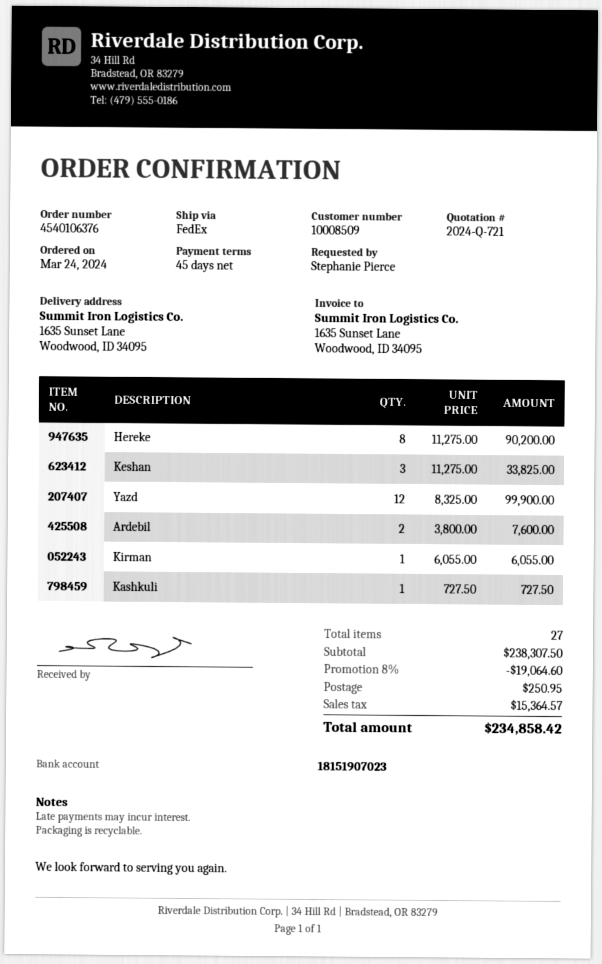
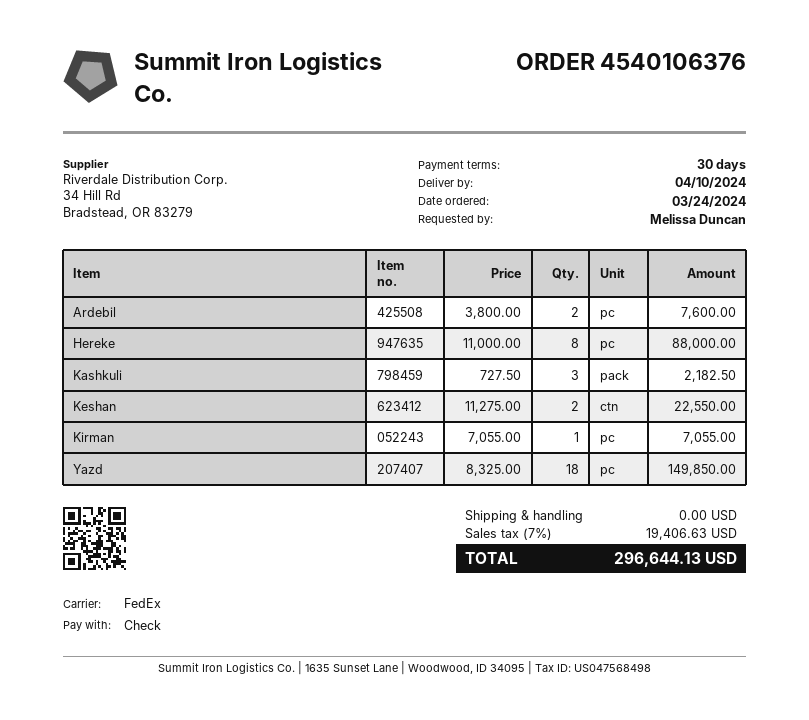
payment terms: 45 days -> 30 days
ordered by: Stephanie Pierce -> Melissa Duncan
Hereke: 8 x 11275.00 = 90200.00 -> 8 x 11000.00 = 88000.00
Keshan: 3 x 11275.00 = 33825.00 -> 2 x 11275.00 = 22550.00
Yazd: 12 x 8325.00 = 99900.00 -> 18 x 8325.00 = 149850.00
Kirman: 1 x 6055.00 = 6055.00 -> 1 x 7055.00 = 7055.00
Kashkuli: 1 x 727.50 = 727.50 -> 3 x 727.50 = 2182.50
discount: 8% = 19064.60 -> none
shipping: 250.95 -> 0.00
tax: 15364.57 -> 19406.63
total: 234858.42 -> 296644.13

